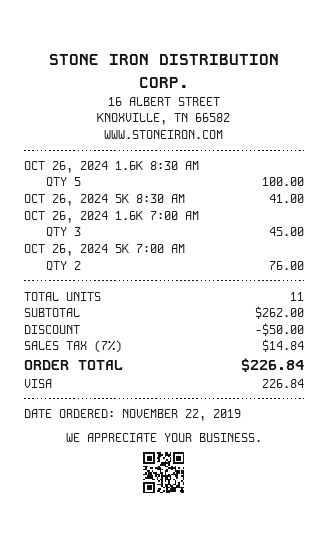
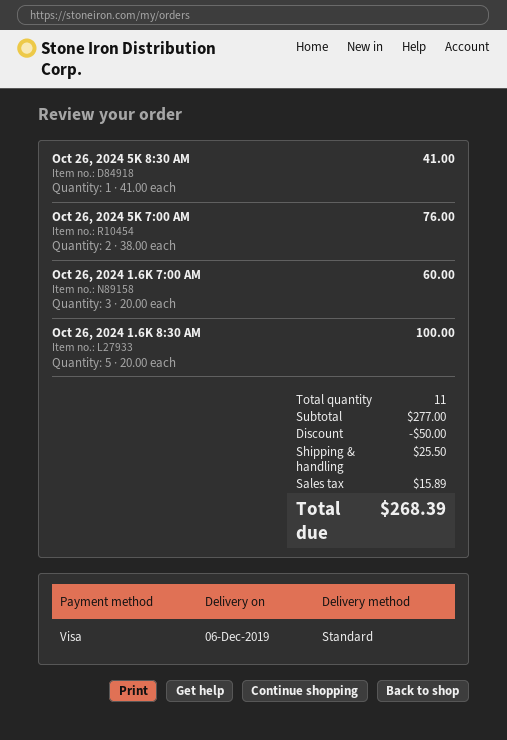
OCT 26, 2024 1.6K 7:00 AM: 3 for 45.00 -> 3 for 60.00
subtotal: 262.00 -> 277.00
shipping: none -> 25.50
tax: 14.84 -> 15.89
total: 226.84 -> 268.39

